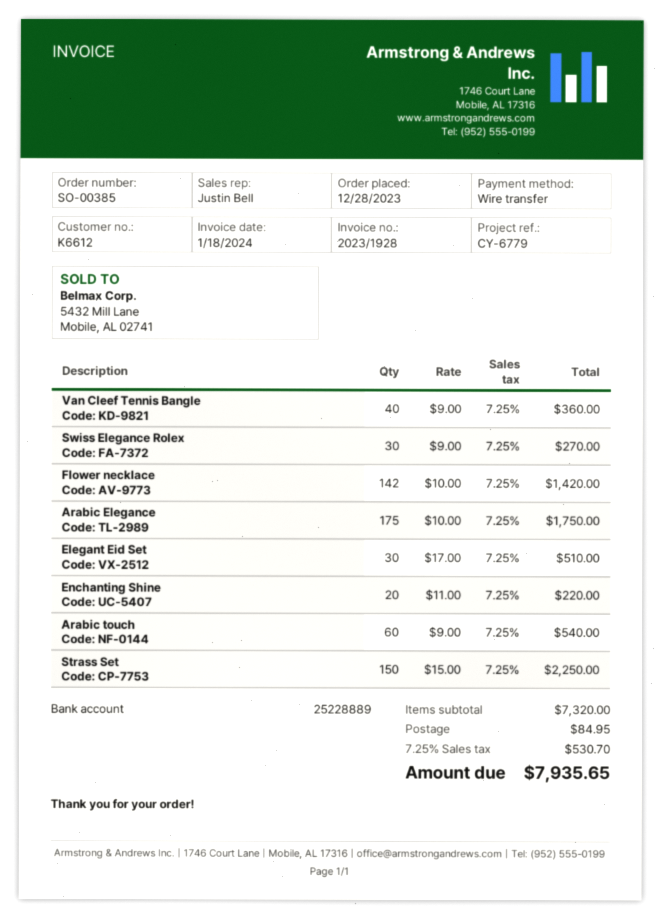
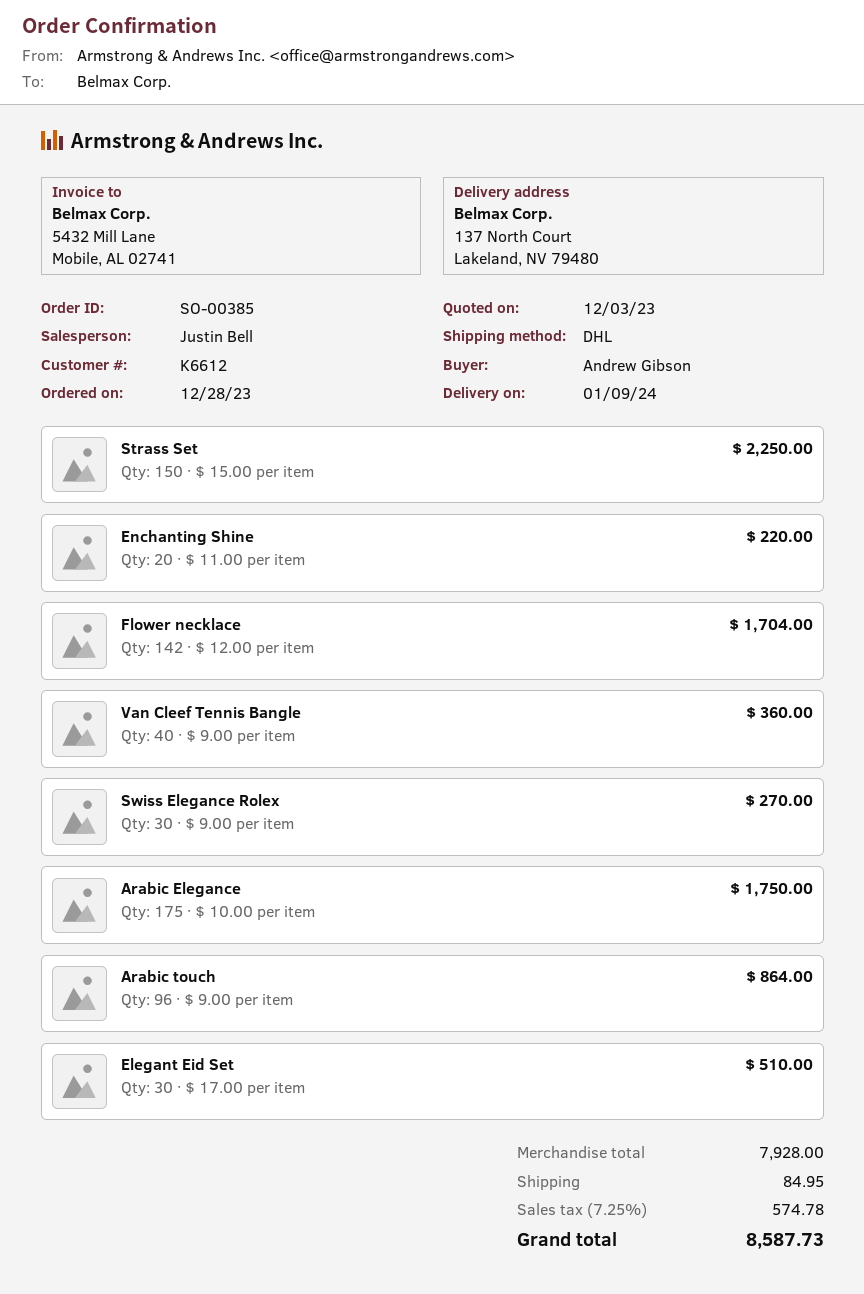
Flower necklace: 142 x 10.00 = 1420.00 -> 142 x 12.00 = 1704.00
Arabic touch: 60 x 9.00 = 540.00 -> 96 x 9.00 = 864.00
subtotal: 7320.00 -> 7928.00
tax: 7.25% = 530.70 -> 7.25% = 574.78
total: 7935.65 -> 8587.73

